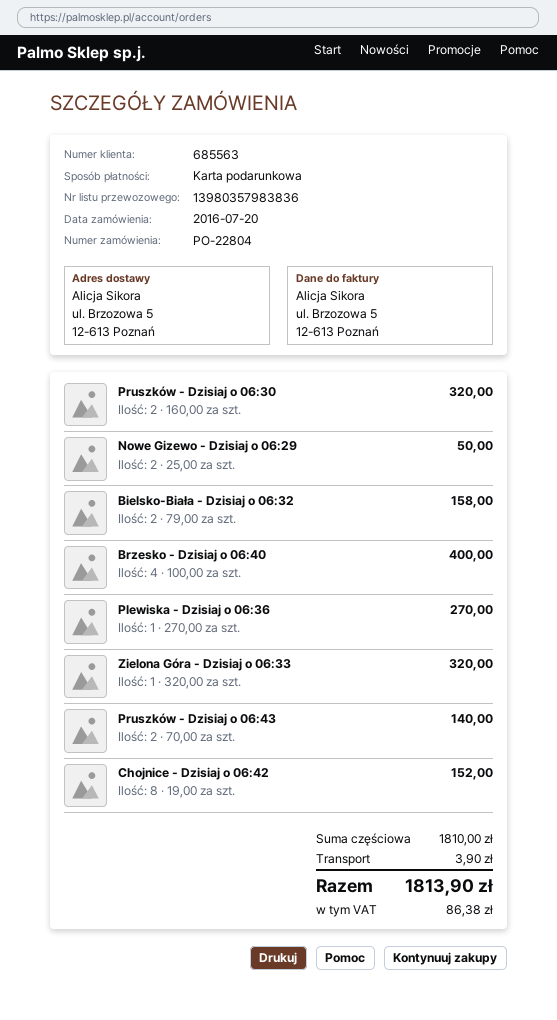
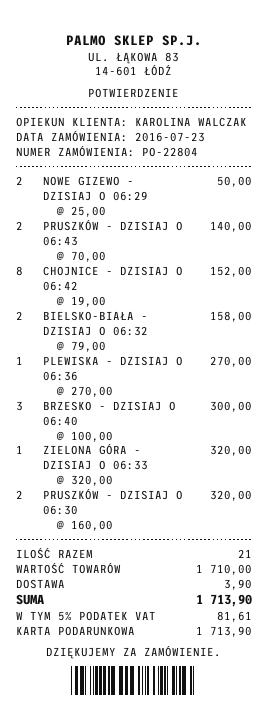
order date: 2016-07-20 -> 2016-07-23
Brzesko - Dzisiaj o 06:40: 4 x 100.00 = 400.00 -> 3 x 100.00 = 300.00
subtotal: 1810.00 -> 1710.00
tax: 86.38 -> 81.61
total: 1813.90 -> 1713.90

